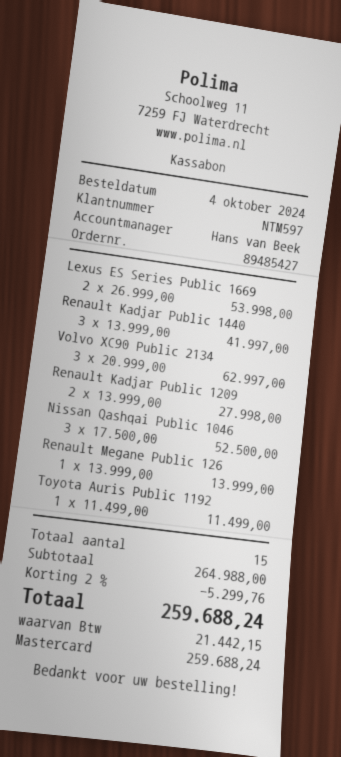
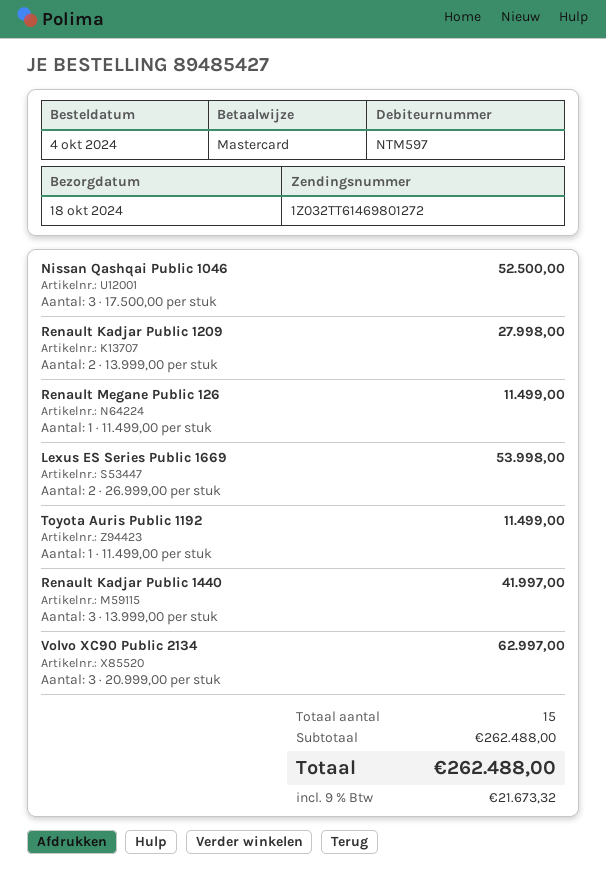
Renault Megane Public 126: 1 x 13999.00 = 13999.00 -> 1 x 11499.00 = 11499.00
subtotal: 264988.00 -> 262488.00
discount: 2% = 5299.76 -> none
tax: 21442.15 -> 21673.32
total: 259688.24 -> 262488.00

